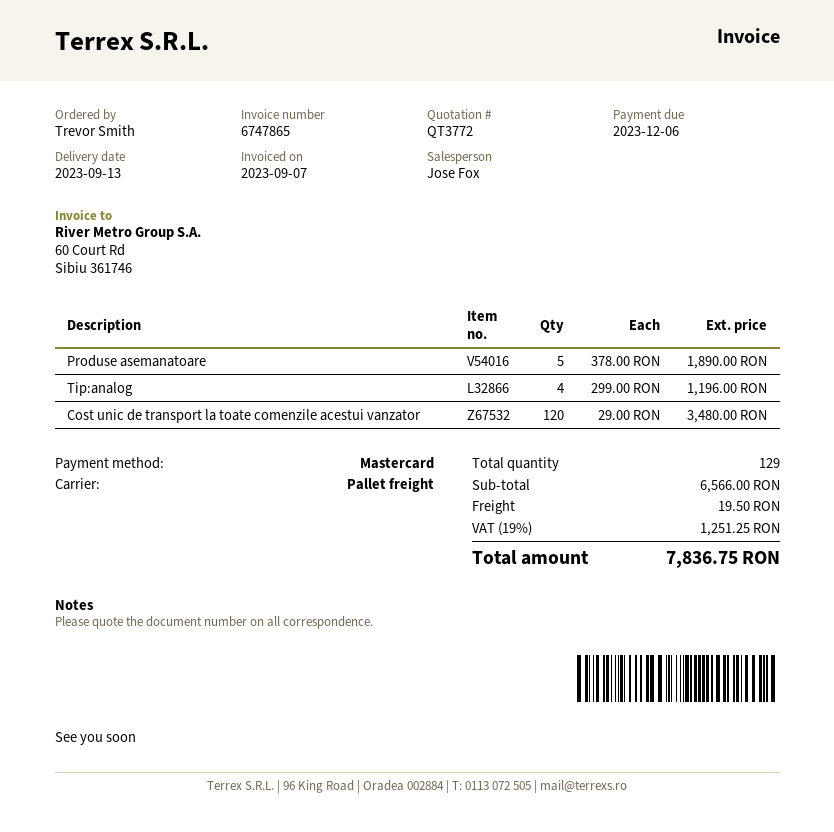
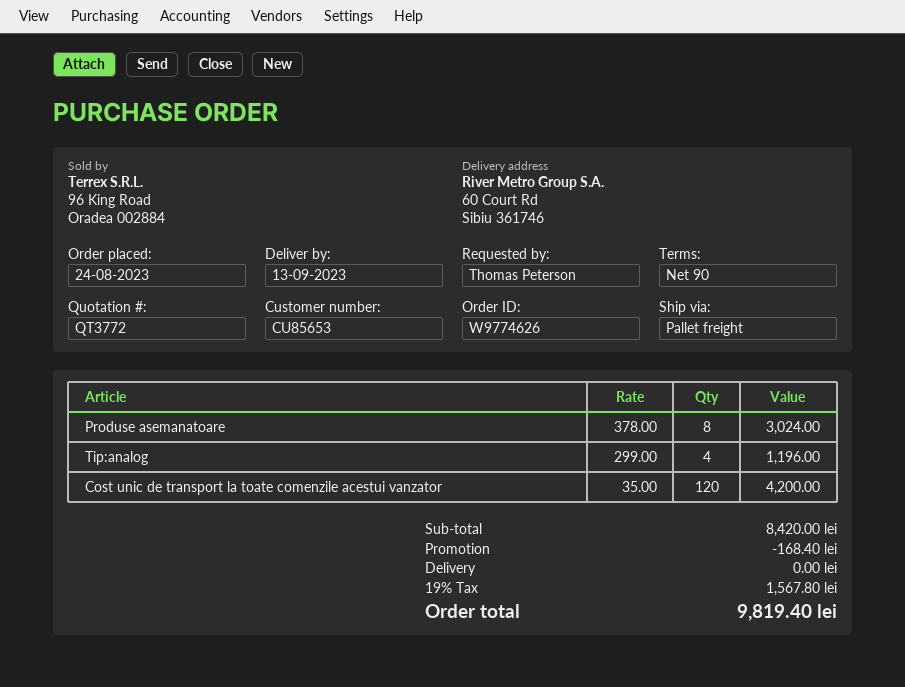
ordered by: Trevor Smith -> Thomas Peterson
Produse asemanatoare: 5 x 378.00 = 1890.00 -> 8 x 378.00 = 3024.00
Cost unic de transport la toate comenzile acestui vanzator: 120 x 29.00 = 3480.00 -> 120 x 35.00 = 4200.00
subtotal: 6566.00 -> 8420.00
discount: none -> 168.40
shipping: 19.50 -> 0.00
tax: 19% = 1251.25 -> 19% = 1567.80
total: 7836.75 -> 9819.40

